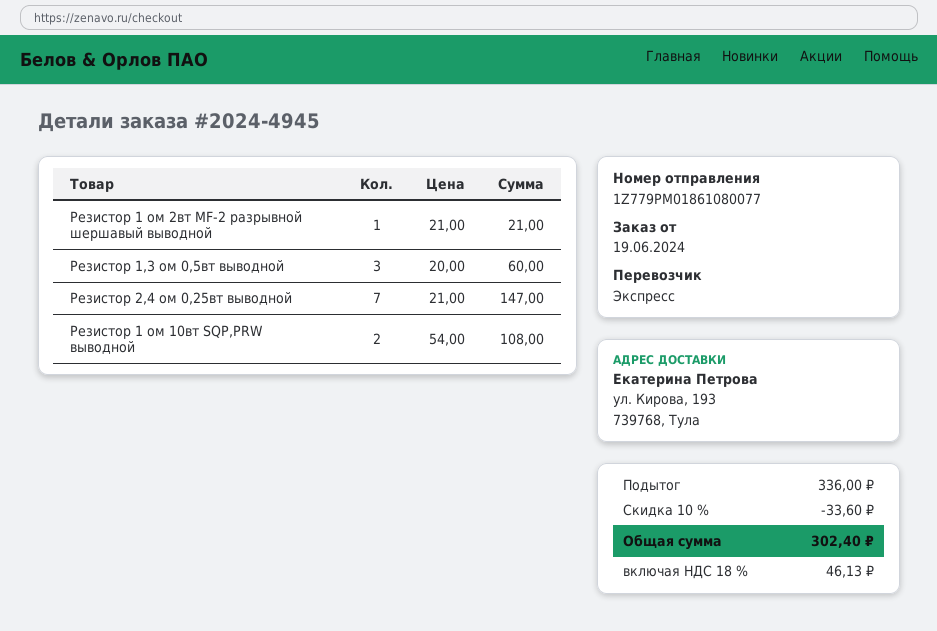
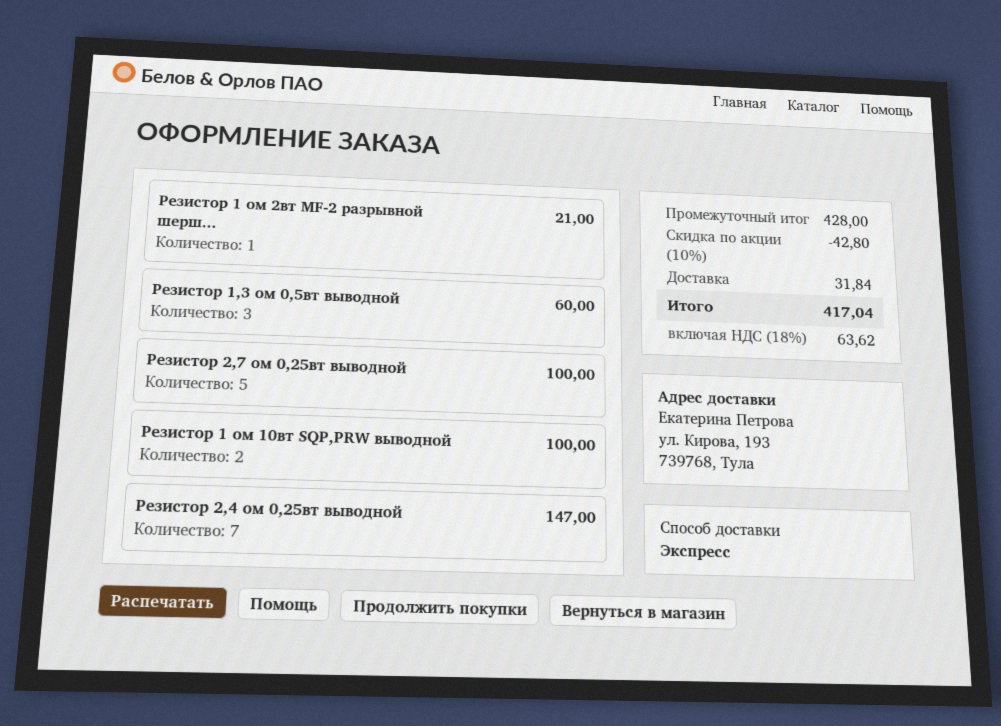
Резистор 1 ом 10вт SQP,PRW выводной: 2 for 108.00 -> 2 for 100.00
Резистор 2,7 ом 0,25вт выводной: none -> 5 for 100.00
subtotal: 336.00 -> 428.00
discount: 10% = 33.60 -> 10% = 42.80
shipping: none -> 31.84
tax: 18% = 46.13 -> 18% = 63.62
total: 302.40 -> 417.04

